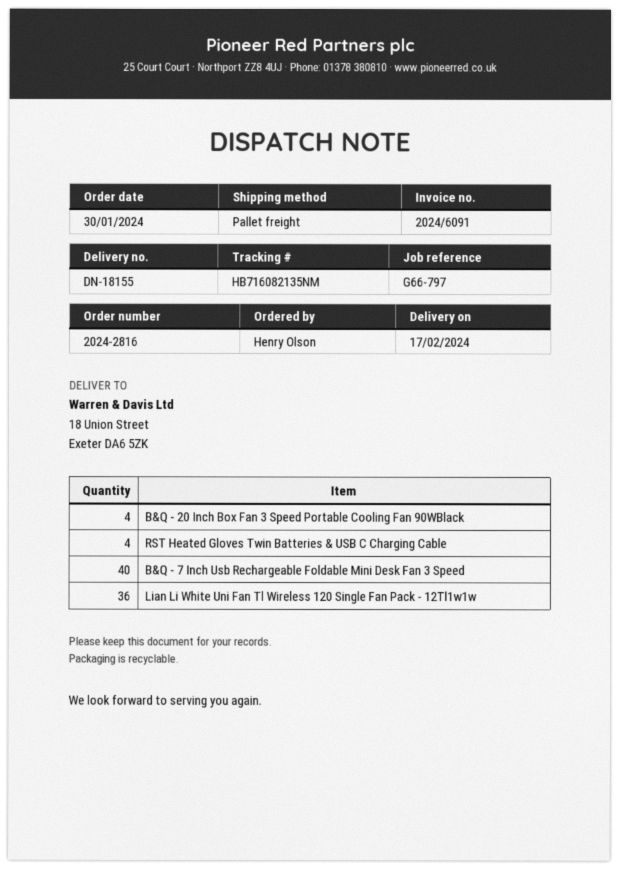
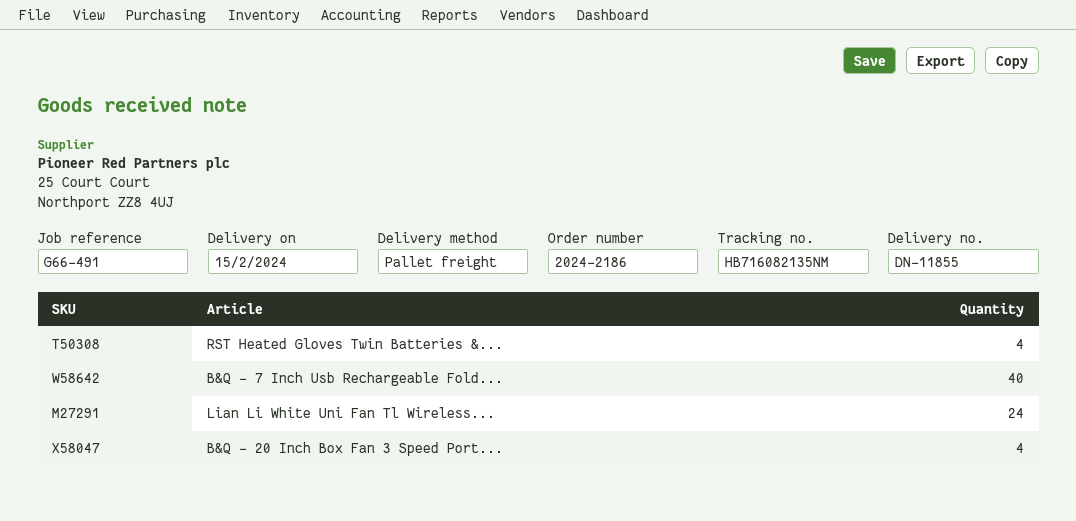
order number: 2024-2816 -> 2024-2186
delivery note number: DN-18155 -> DN-11855
delivery date: 2024-02-17 -> 2024-02-15
reference: G66-797 -> G66-491
Lian Li White Uni Fan Tl Wireless 120 Single Fan Pack - 12Tl1w1w: 36 -> 24

